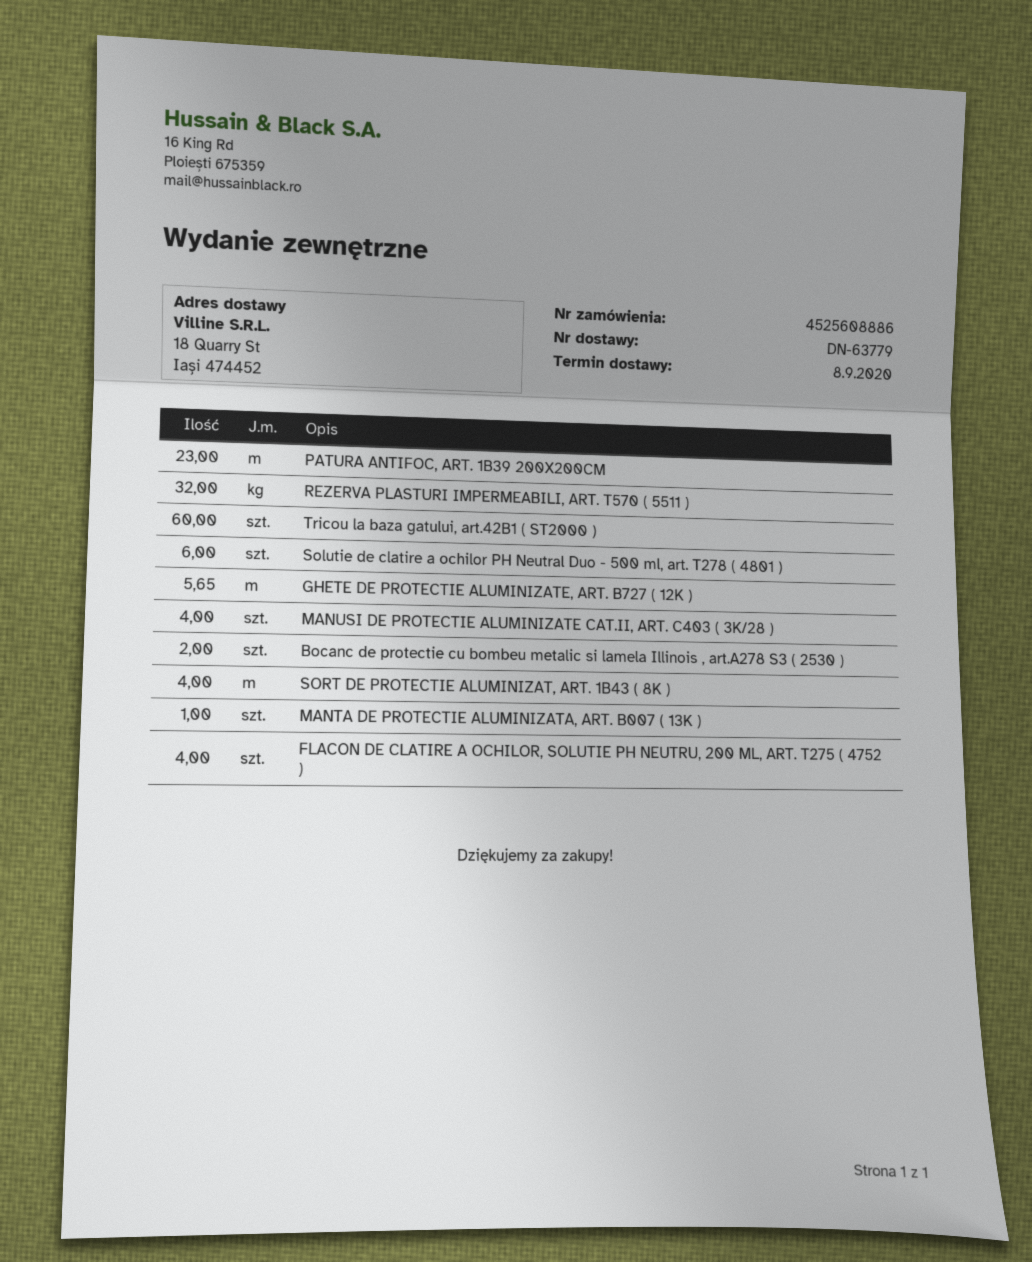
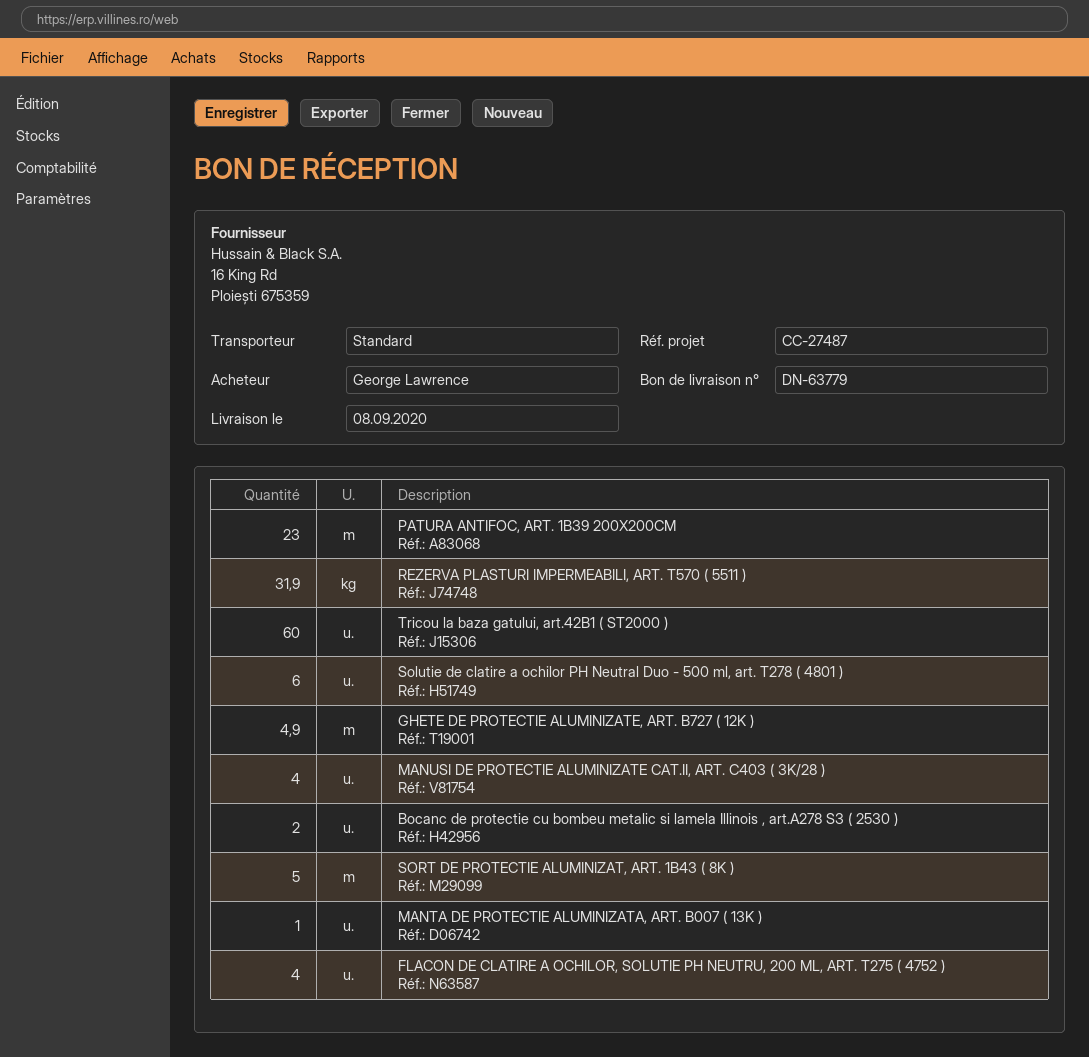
REZERVA PLASTURI IMPERMEABILI, ART. T570 ( 5511 ): 32 -> 31.9
GHETE DE PROTECTIE ALUMINIZATE, ART. B727 ( 12K ): 5.65 -> 4.9
SORT DE PROTECTIE ALUMINIZAT, ART. 1B43 ( 8K ): 4 -> 5

